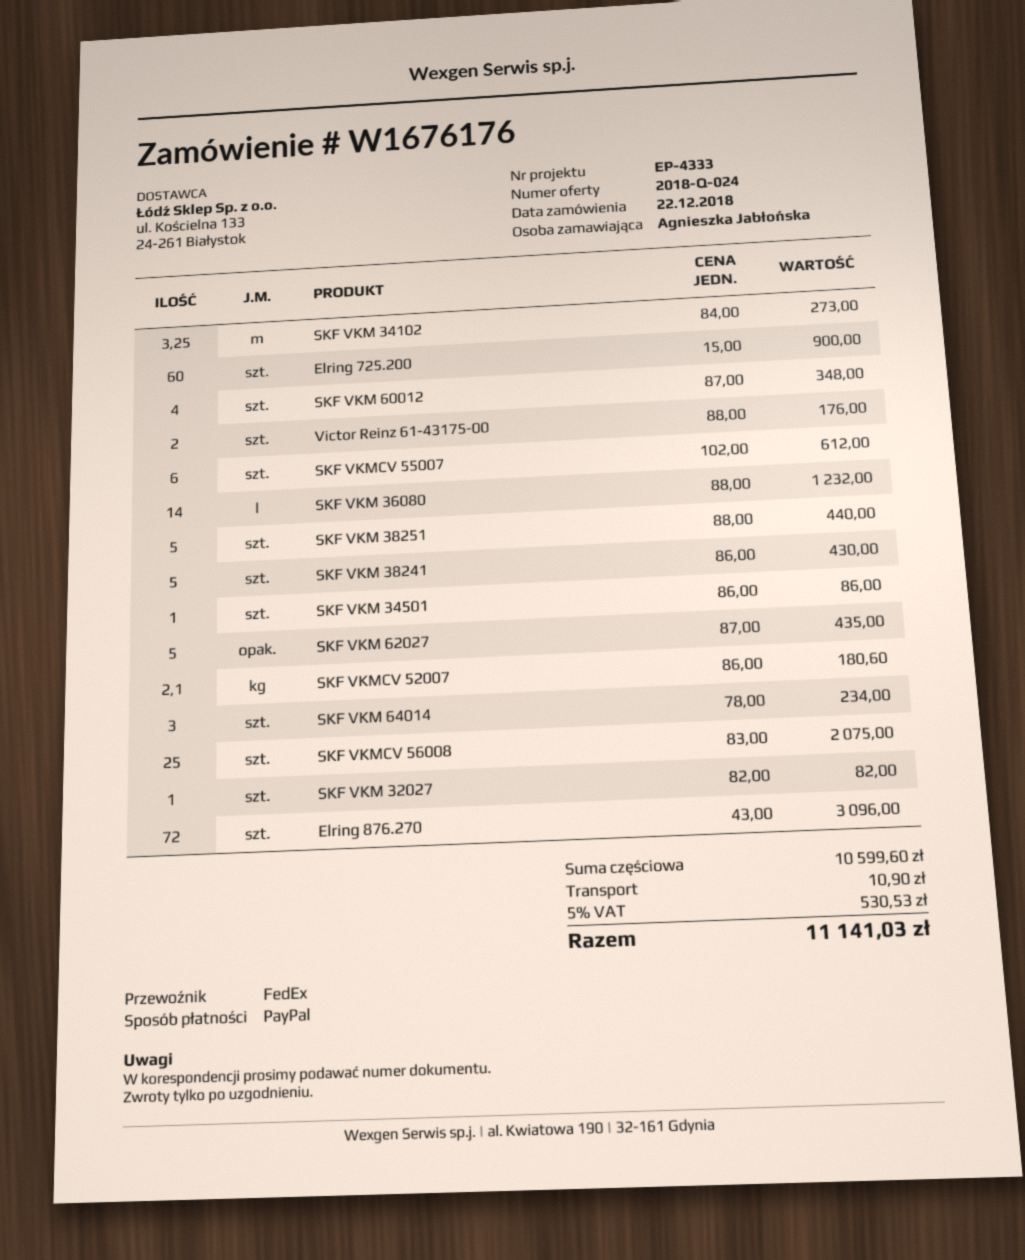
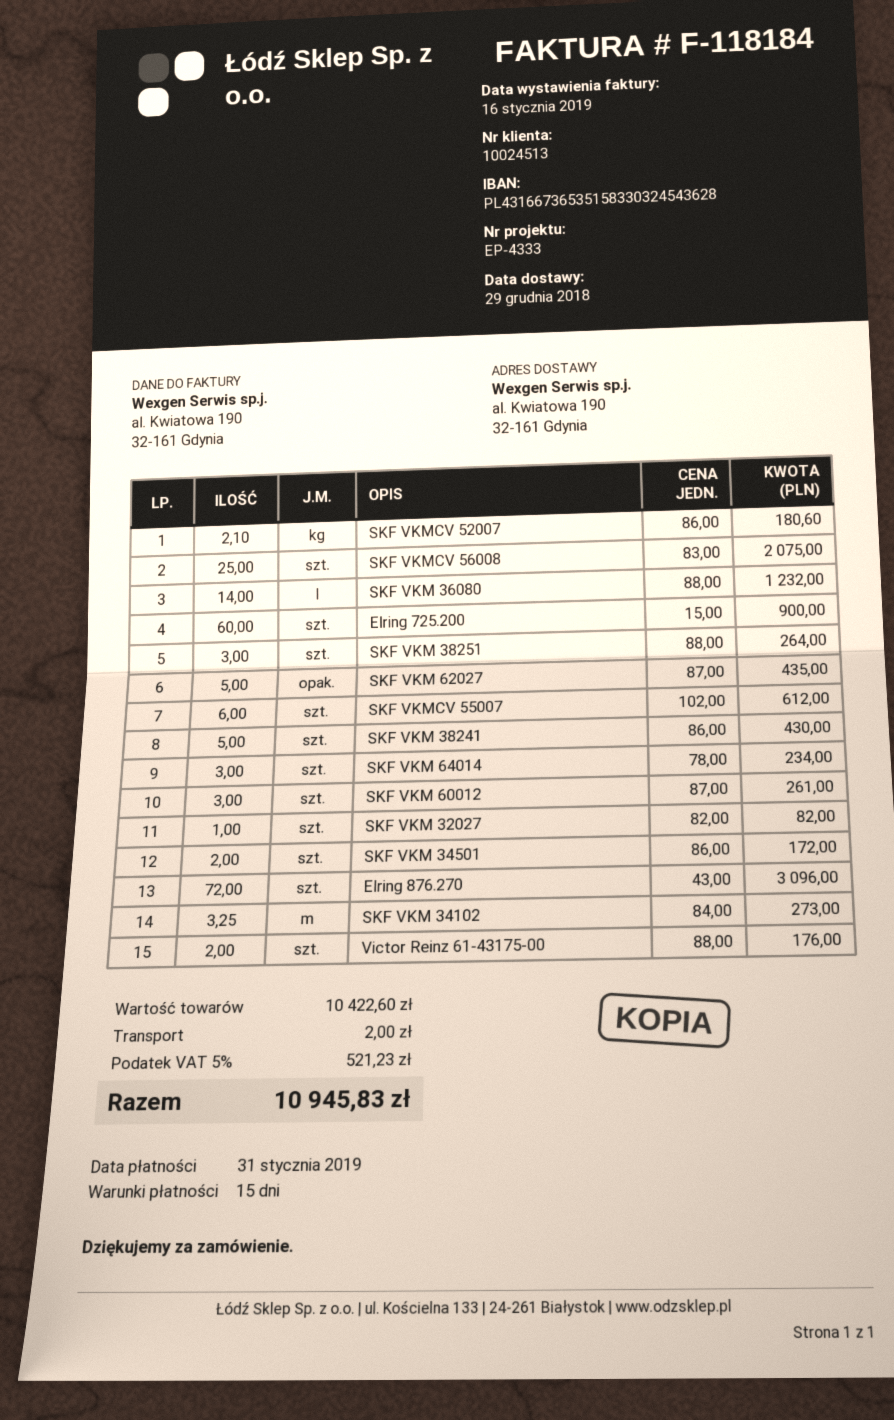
SKF VKM 60012: 4 x 87.00 = 348.00 -> 3 x 87.00 = 261.00
SKF VKM 38251: 5 x 88.00 = 440.00 -> 3 x 88.00 = 264.00
SKF VKM 34501: 1 x 86.00 = 86.00 -> 2 x 86.00 = 172.00
subtotal: 10599.60 -> 10422.60
shipping: 10.90 -> 2.00
tax: 5% = 530.53 -> 5% = 521.23
total: 11141.03 -> 10945.83

